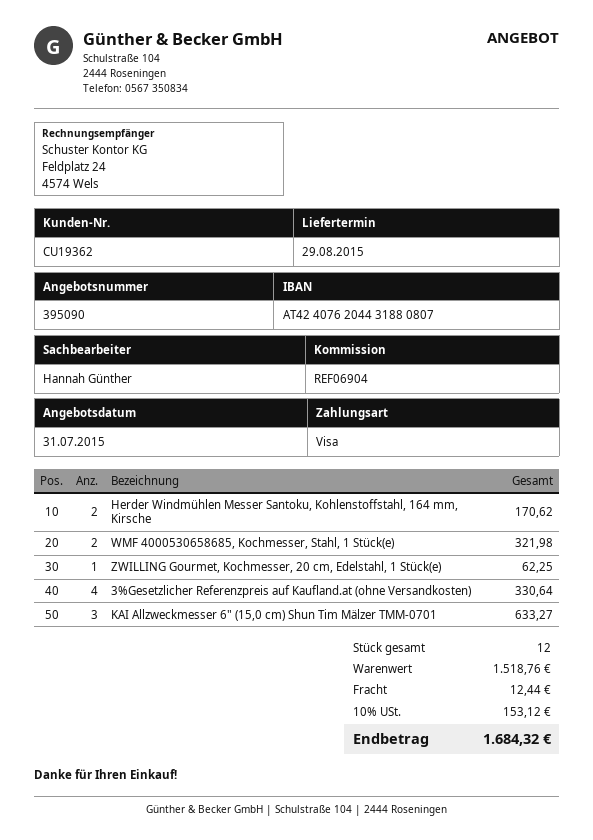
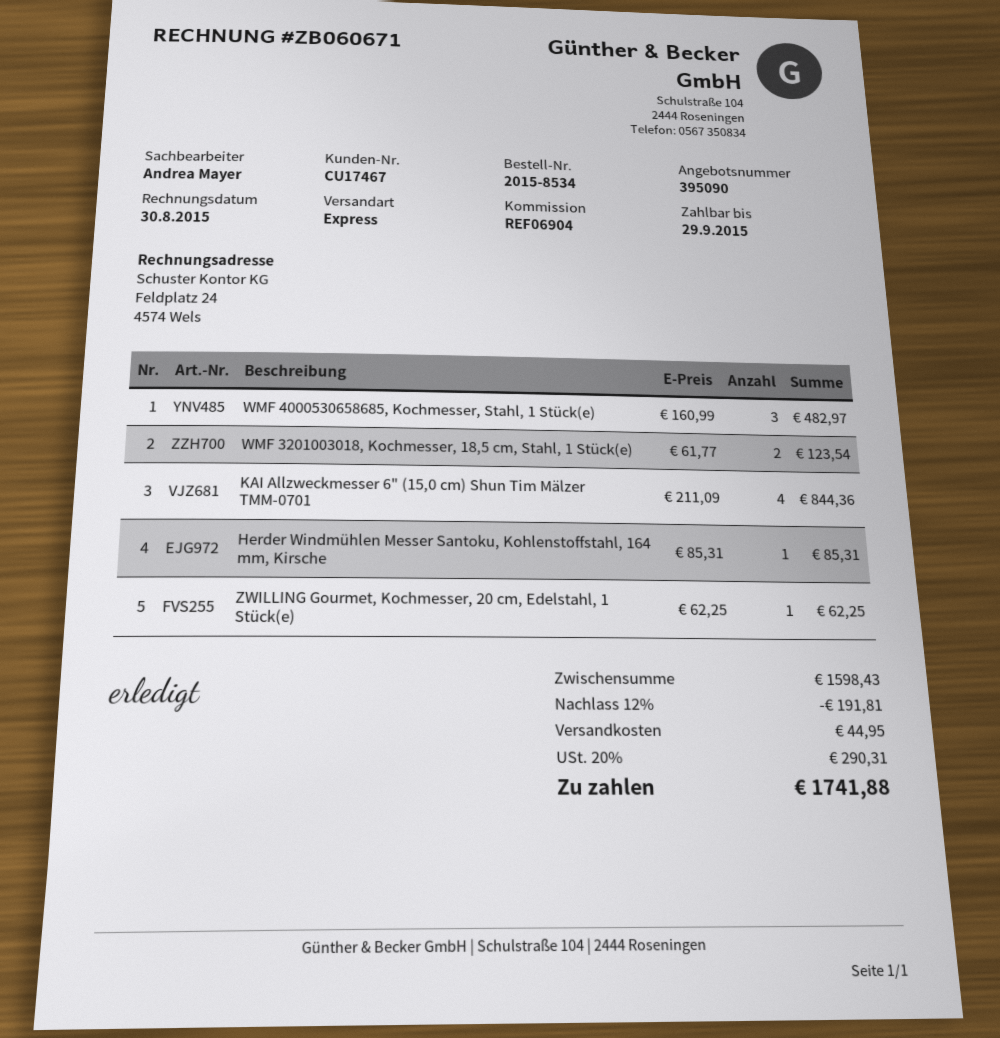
customer number: CU19362 -> CU17467
sales rep: Hannah Günther -> Andrea Mayer
Herder Windmühlen Messer Santoku, Kohlenstoffstahl, 164 mm, Kirsche: 2 for 170.62 -> 1 for 85.31
WMF 4000530658685, Kochmesser, Stahl, 1 Stück(e): 2 for 321.98 -> 3 for 482.97
3%Gesetzlicher Referenzpreis auf Kaufland.at (ohne Versandkosten): 4 for 330.64 -> none
KAI Allzweckmesser 6" (15,0 cm) Shun Tim Mälzer TMM-0701: 3 for 633.27 -> 4 for 844.36
WMF 3201003018, Kochmesser, 18,5 cm, Stahl, 1 Stück(e): none -> 2 for 123.54
subtotal: 1518.76 -> 1598.43
discount: none -> 12% = 191.81
shipping: 12.44 -> 44.95
tax: 10% = 153.12 -> 20% = 290.31
total: 1684.32 -> 1741.88

